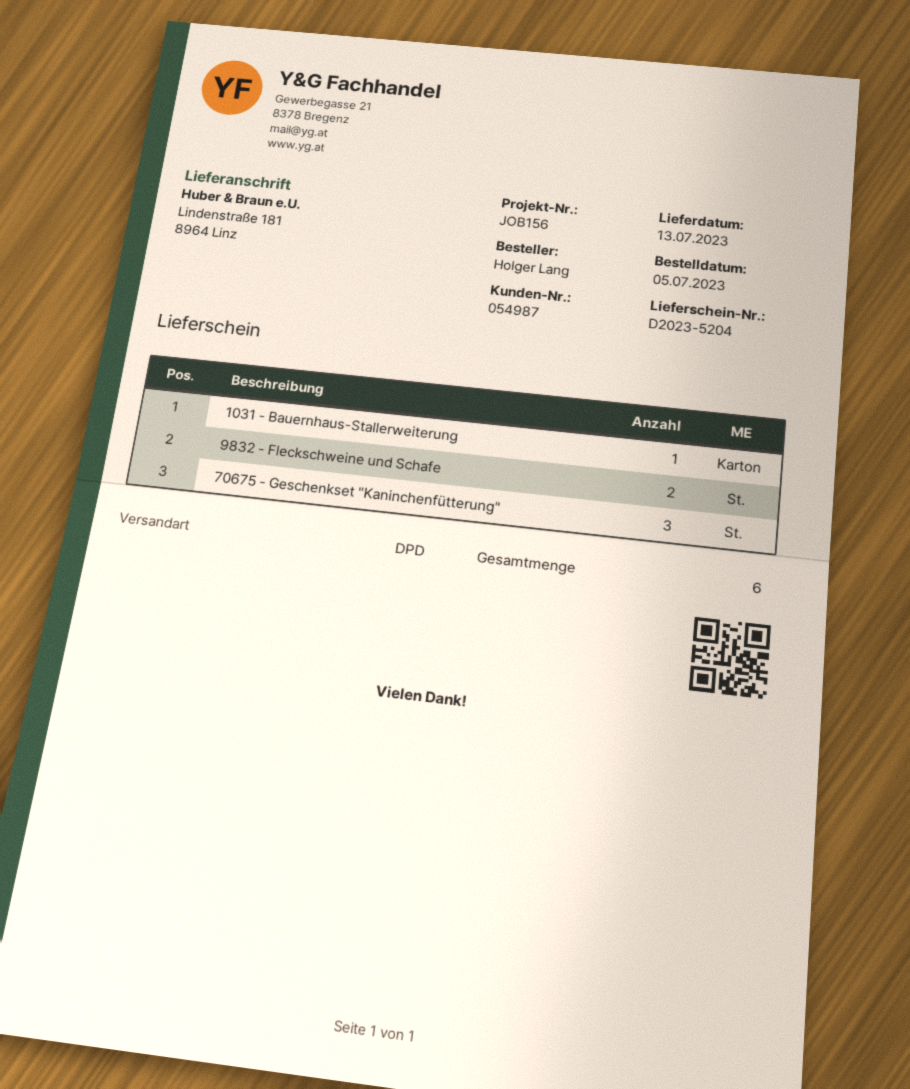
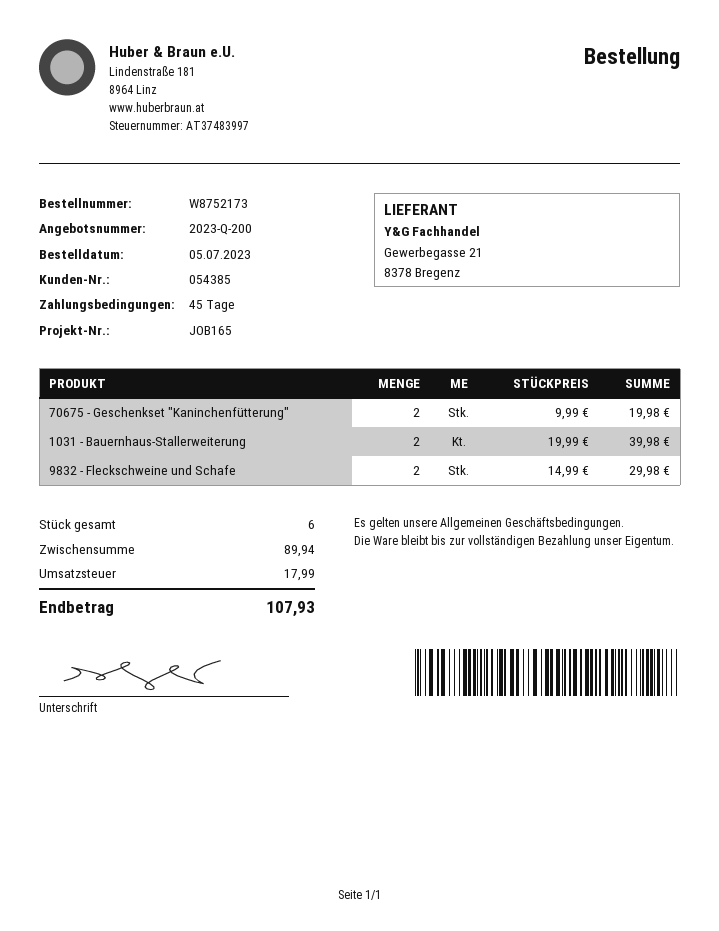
customer number: 054987 -> 054385
reference: JOB156 -> JOB165
1031 - Bauernhaus-Stallerweiterung: 1 -> 2
70675 - Geschenkset "Kaninchenfütterung": 3 -> 2

